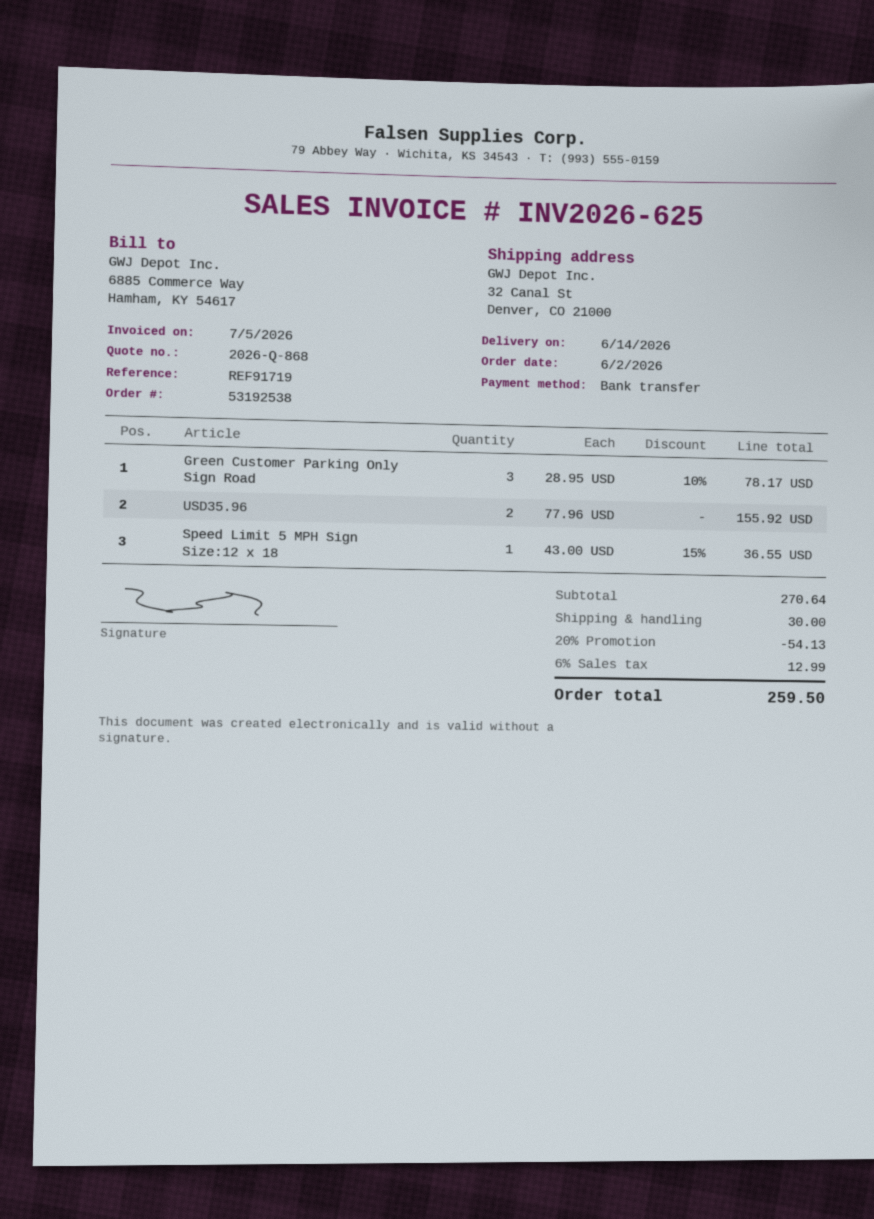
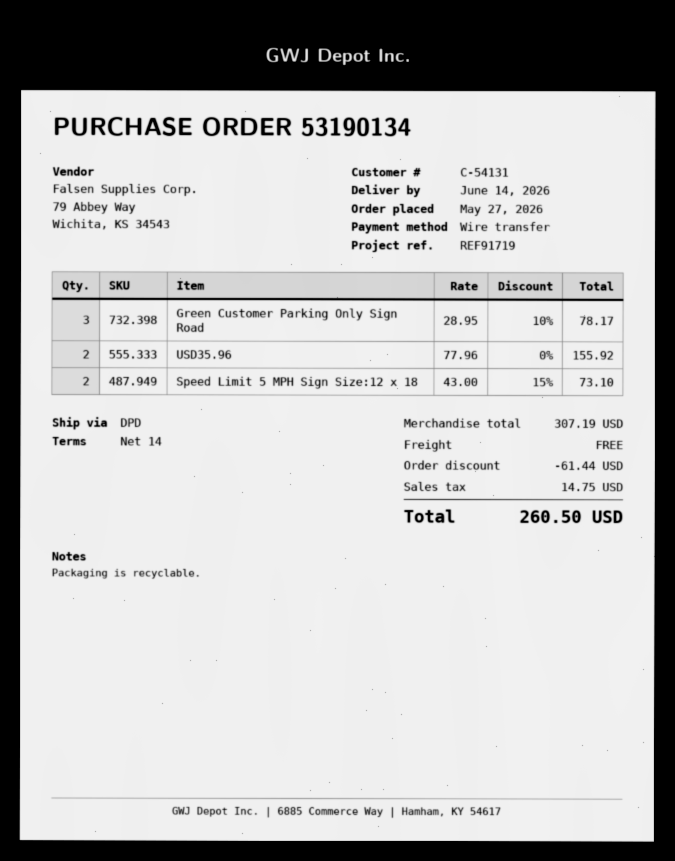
order number: 53192538 -> 53190134
order date: 2026-06-02 -> 2026-05-27
Speed Limit 5 MPH Sign Size:12 x 18: 1 x 43.00 - 15% = 36.55 -> 2 x 43.00 - 15% = 73.10
subtotal: 270.64 -> 307.19
discount: 54.13 -> 61.44
shipping: 30.00 -> 0.00
tax: 12.99 -> 14.75
total: 259.50 -> 260.50

